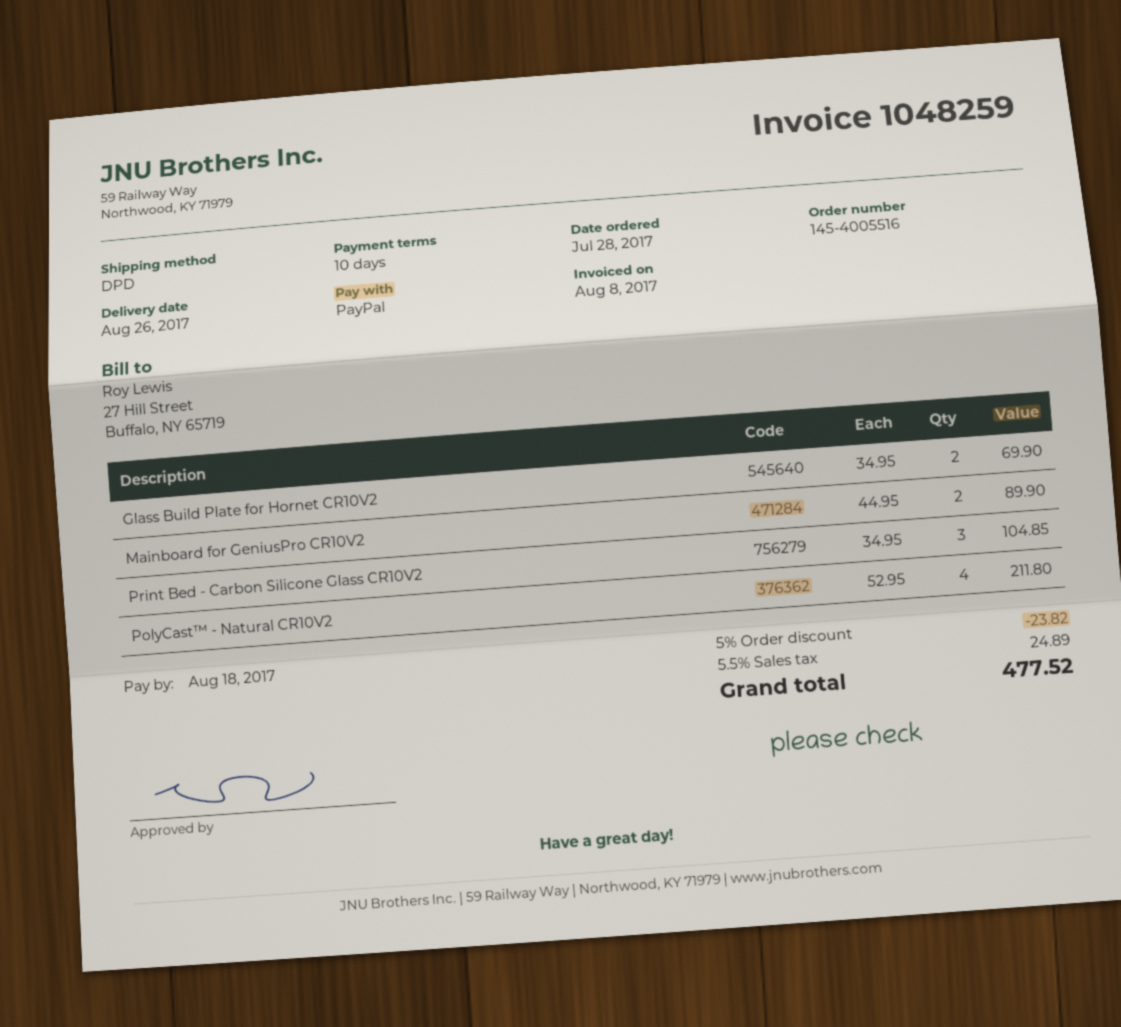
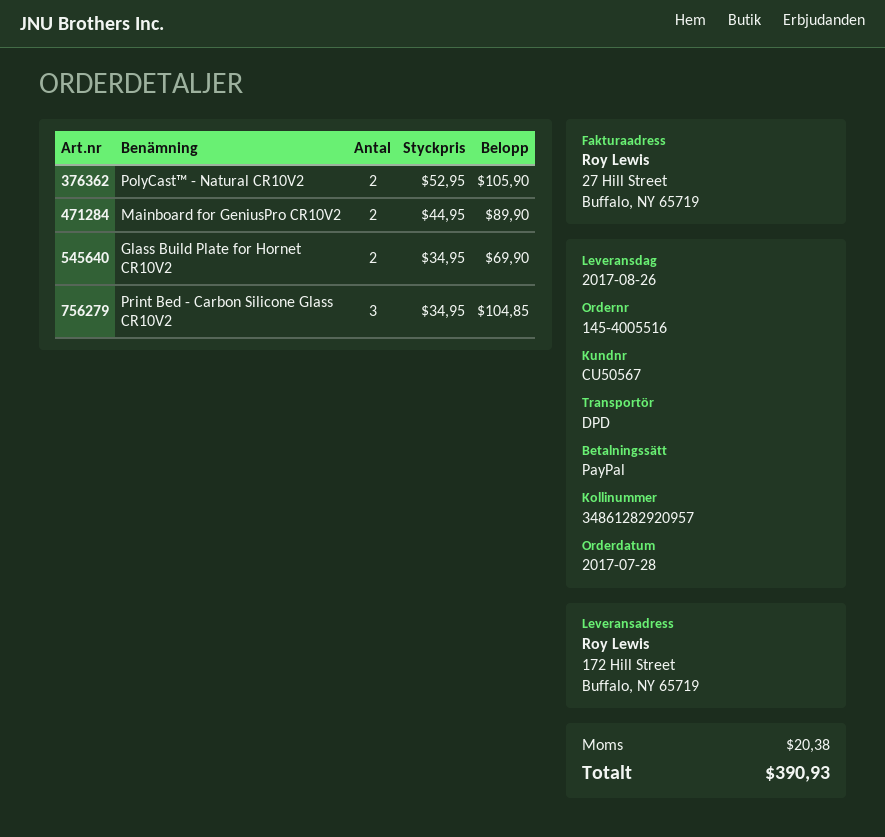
PolyCast™ - Natural CR10V2: 4 x 52.95 = 211.80 -> 2 x 52.95 = 105.90
discount: 5% = 23.82 -> none
tax: 24.89 -> 20.38
total: 477.52 -> 390.93

